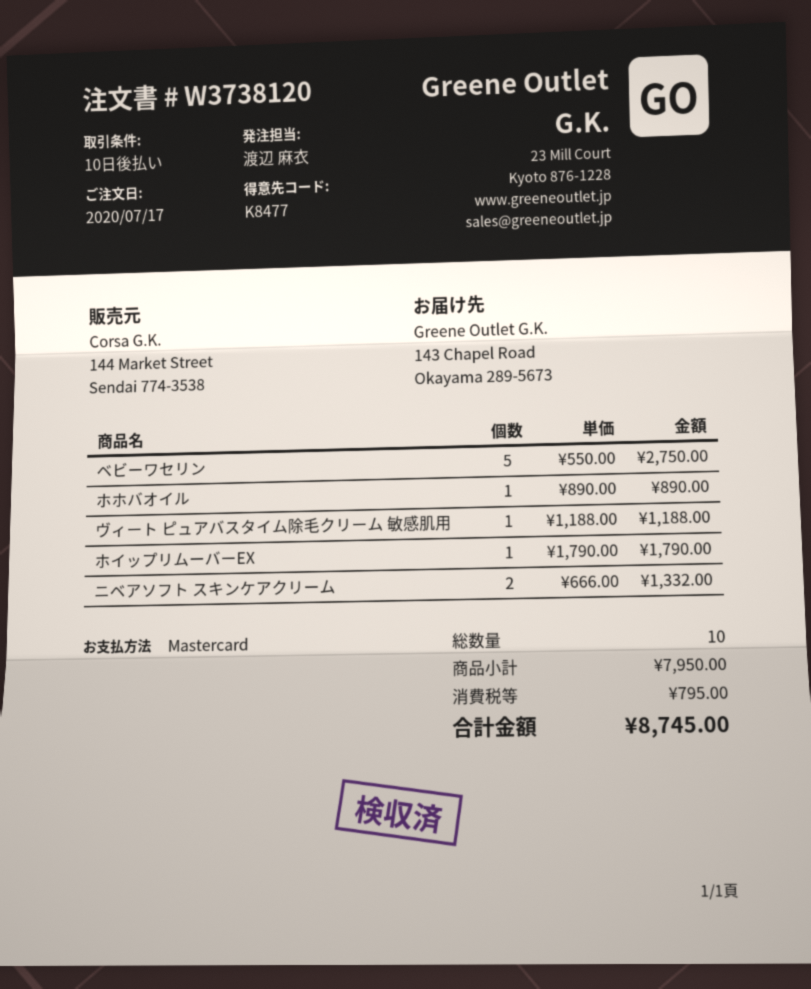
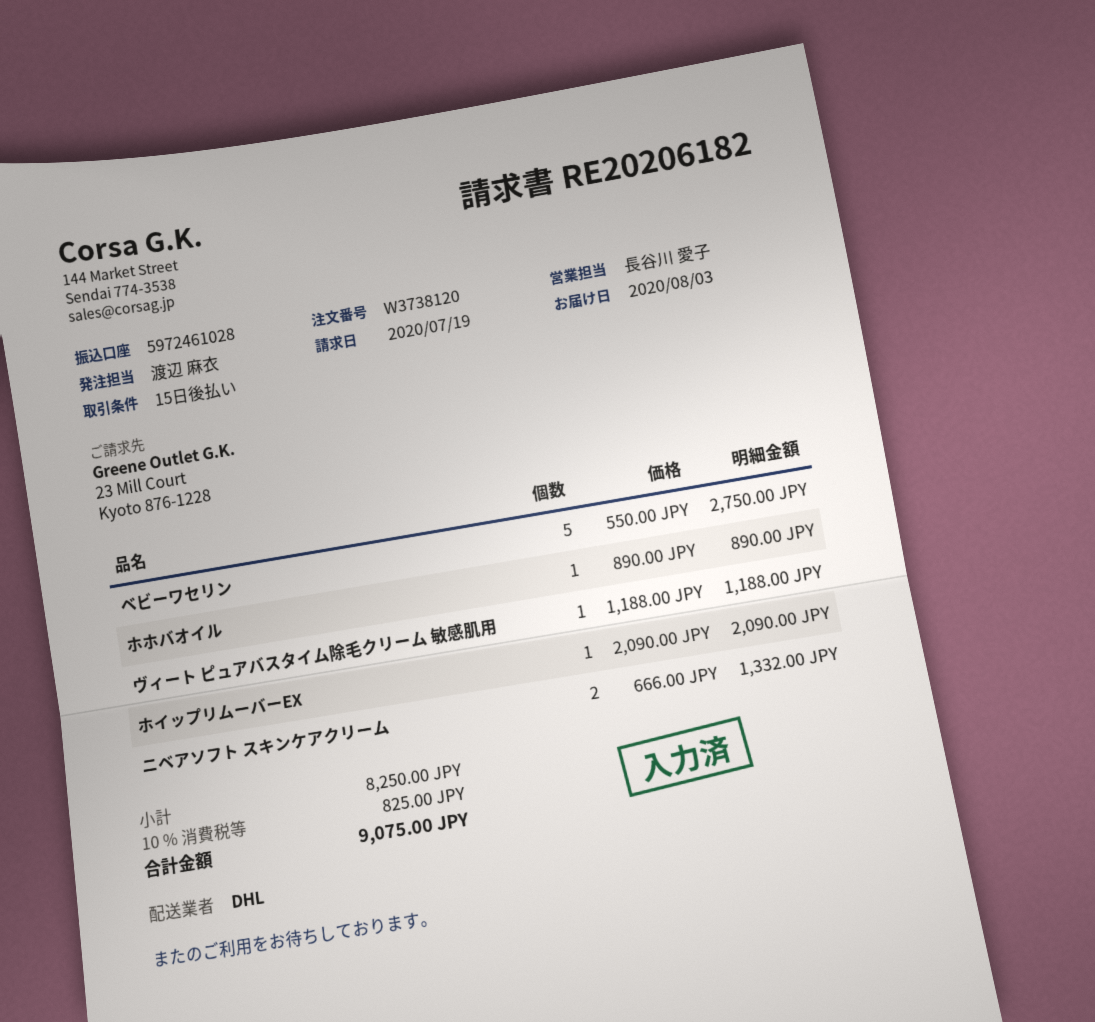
payment terms: 10 days -> 15 days
ホイップリムーバーEX: 1 x 1790.00 = 1790.00 -> 1 x 2090.00 = 2090.00
subtotal: 7950.00 -> 8250.00
tax: 795.00 -> 825.00
total: 8745.00 -> 9075.00

